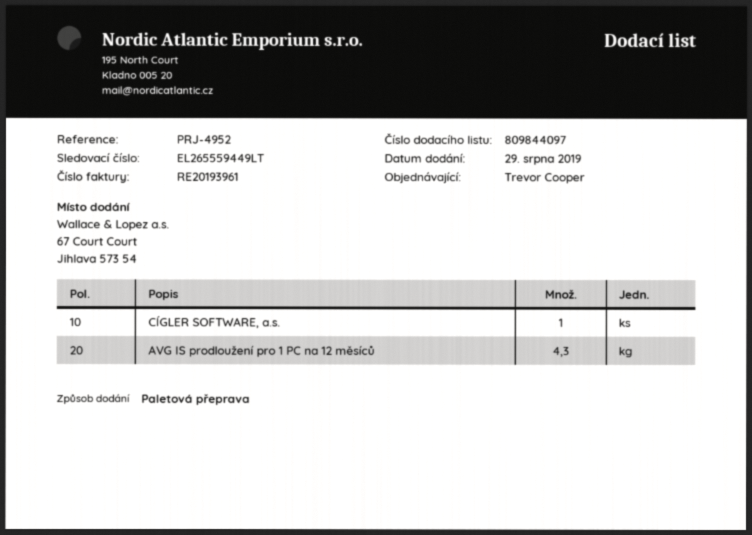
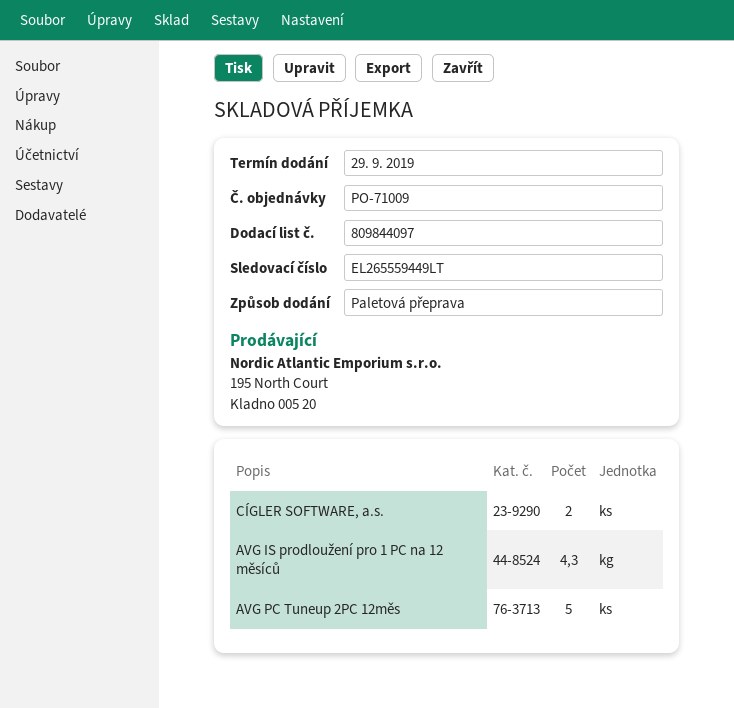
delivery date: 2019-08-29 -> 2019-09-29
CÍGLER SOFTWARE, a.s.: 1 -> 2
AVG PC Tuneup 2PC 12měs: none -> 5

